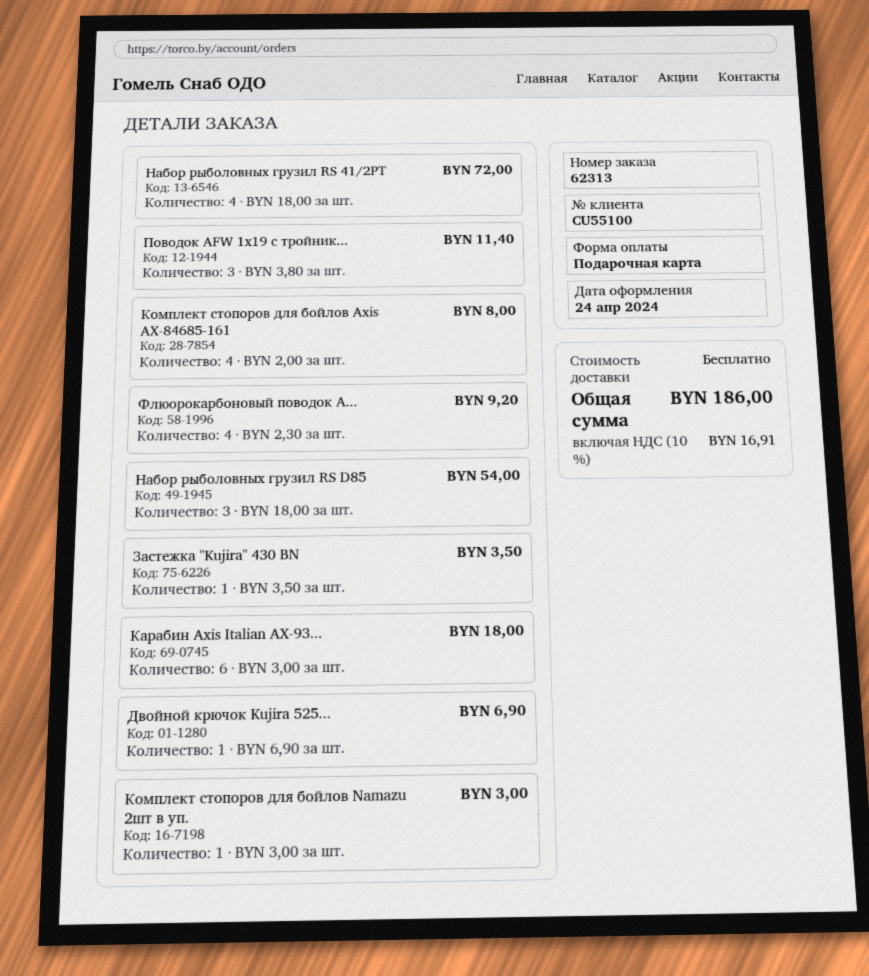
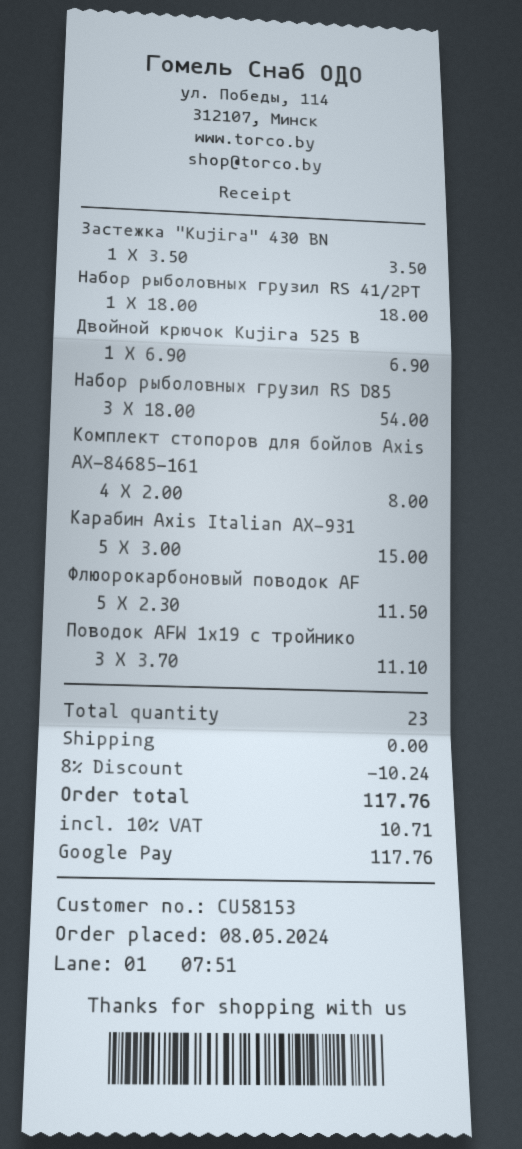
order date: 2024-04-24 -> 2024-05-08
customer number: CU55100 -> CU58153
payment method: gift card -> Google Pay
Набор рыболовных грузил RS 41/2PT: 4 x 18.00 = 72.00 -> 1 x 18.00 = 18.00
Поводок AFW 1x19 с тройник...: 3 x 3.80 = 11.40 -> 3 x 3.70 = 11.10
Флюорокарбоновый поводок A...: 4 x 2.30 = 9.20 -> 5 x 2.30 = 11.50
Карабин Axis Italian AX-93...: 6 x 3.00 = 18.00 -> 5 x 3.00 = 15.00
Комплект стопоров для бойлов Namazu 2шт в уп.: 1 x 3.00 = 3.00 -> none
discount: none -> 8% = 10.24
tax: 10% = 16.91 -> 10% = 10.71
total: 186.00 -> 117.76

